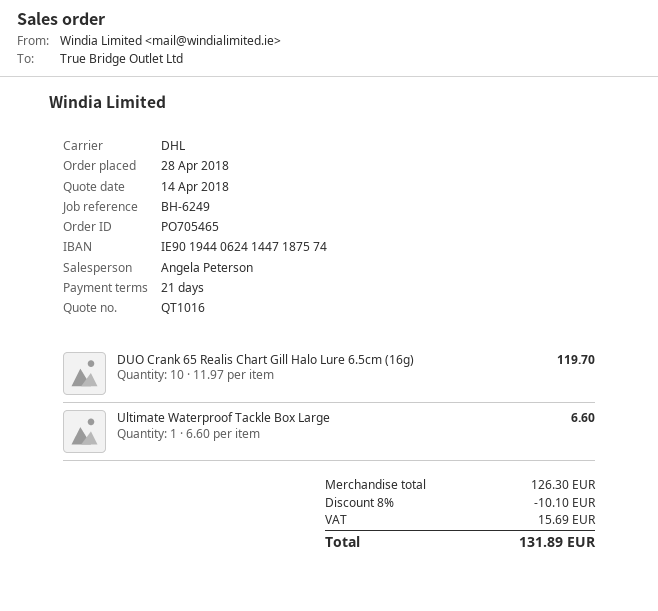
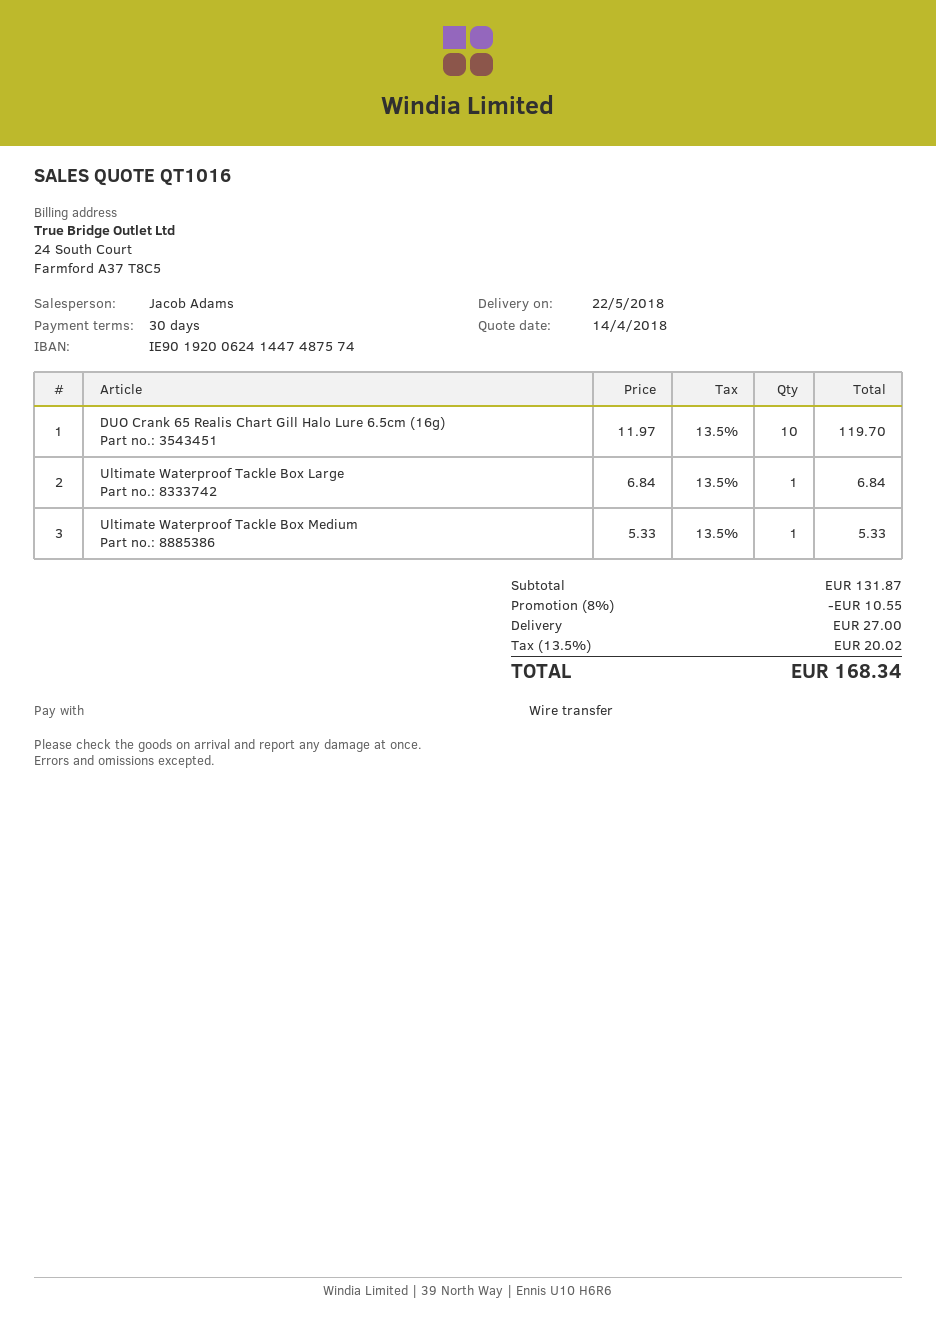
payment terms: 21 days -> 30 days
sales rep: Angela Peterson -> Jacob Adams
bank account: IE90194406241447187574 -> IE90192006241447487574
Ultimate Waterproof Tackle Box Large: 1 x 6.60 = 6.60 -> 1 x 6.84 = 6.84
Ultimate Waterproof Tackle Box Medium: none -> 1 x 5.33 = 5.33
subtotal: 126.30 -> 131.87
discount: 8% = 10.10 -> 8% = 10.55
shipping: none -> 27.00
tax: 15.69 -> 20.02
total: 131.89 -> 168.34

